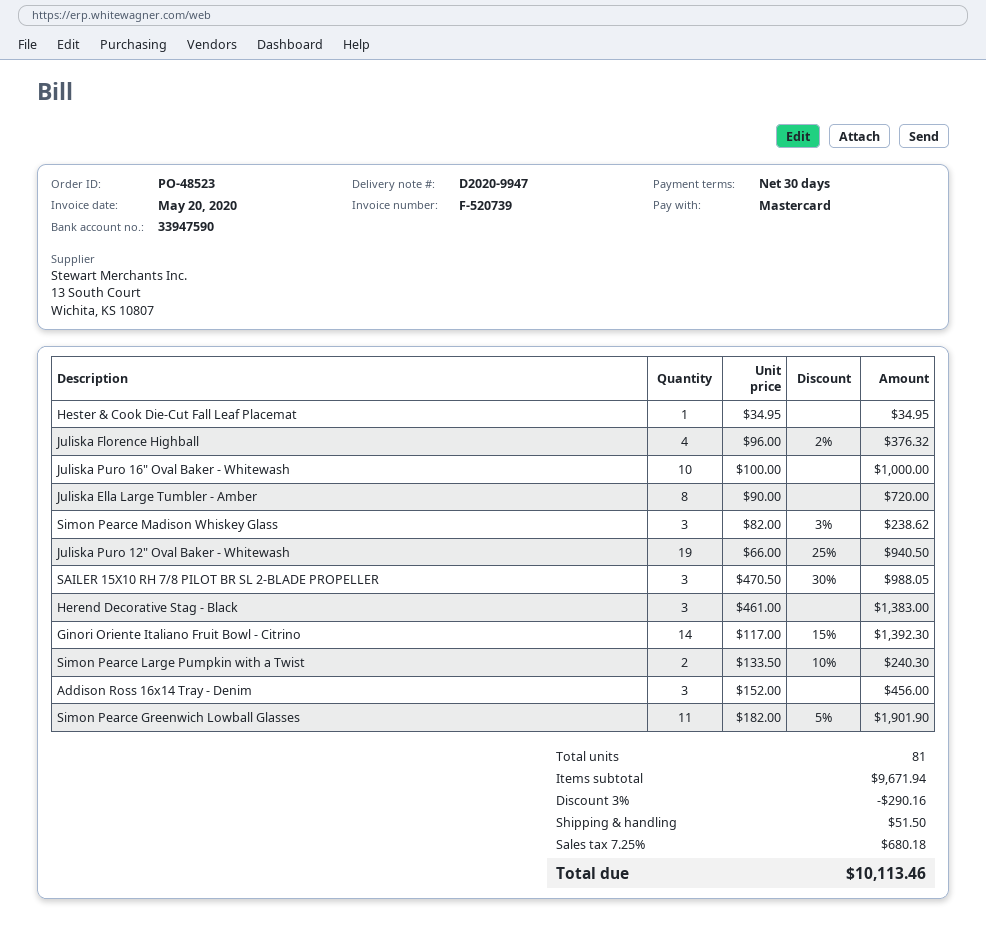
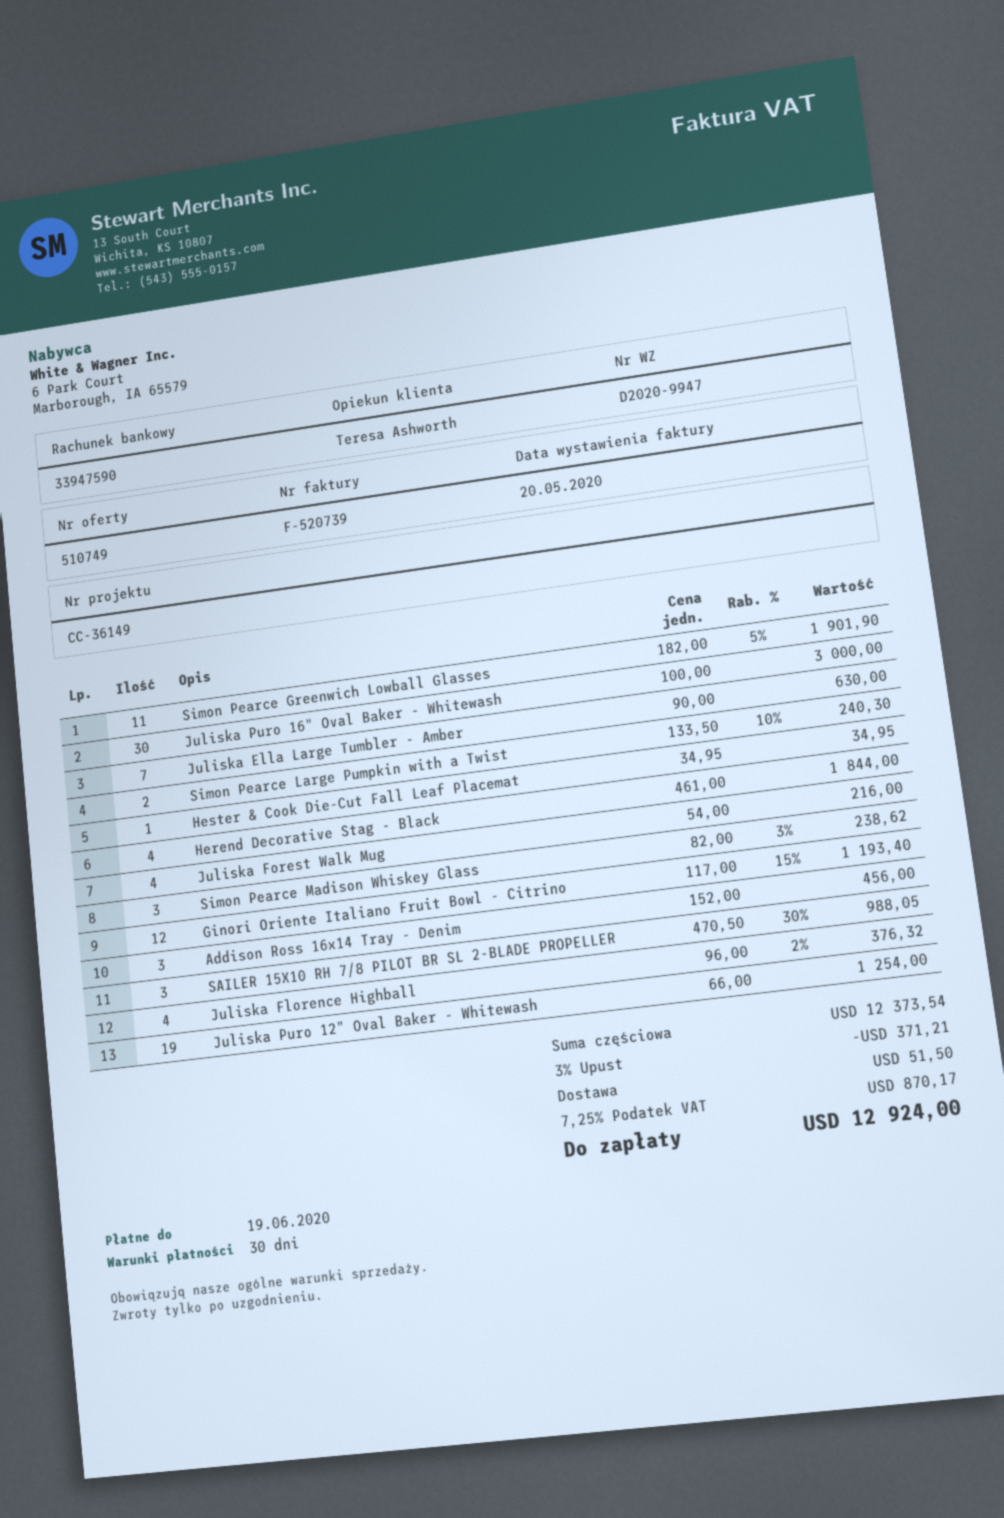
Juliska Puro 16" Oval Baker - Whitewash: 10 x 100.00 = 1000.00 -> 30 x 100.00 = 3000.00
Juliska Ella Large Tumbler - Amber: 8 x 90.00 = 720.00 -> 7 x 90.00 = 630.00
Juliska Puro 12" Oval Baker - Whitewash: 19 x 66.00 - 25% = 940.50 -> 19 x 66.00 = 1254.00
Herend Decorative Stag - Black: 3 x 461.00 = 1383.00 -> 4 x 461.00 = 1844.00
Ginori Oriente Italiano Fruit Bowl - Citrino: 14 x 117.00 - 15% = 1392.30 -> 12 x 117.00 - 15% = 1193.40
Juliska Forest Walk Mug: none -> 4 x 54.00 = 216.00
subtotal: 9671.94 -> 12373.54
discount: 3% = 290.16 -> 3% = 371.21
tax: 7.25% = 680.18 -> 7.25% = 870.17
total: 10113.46 -> 12924.00

